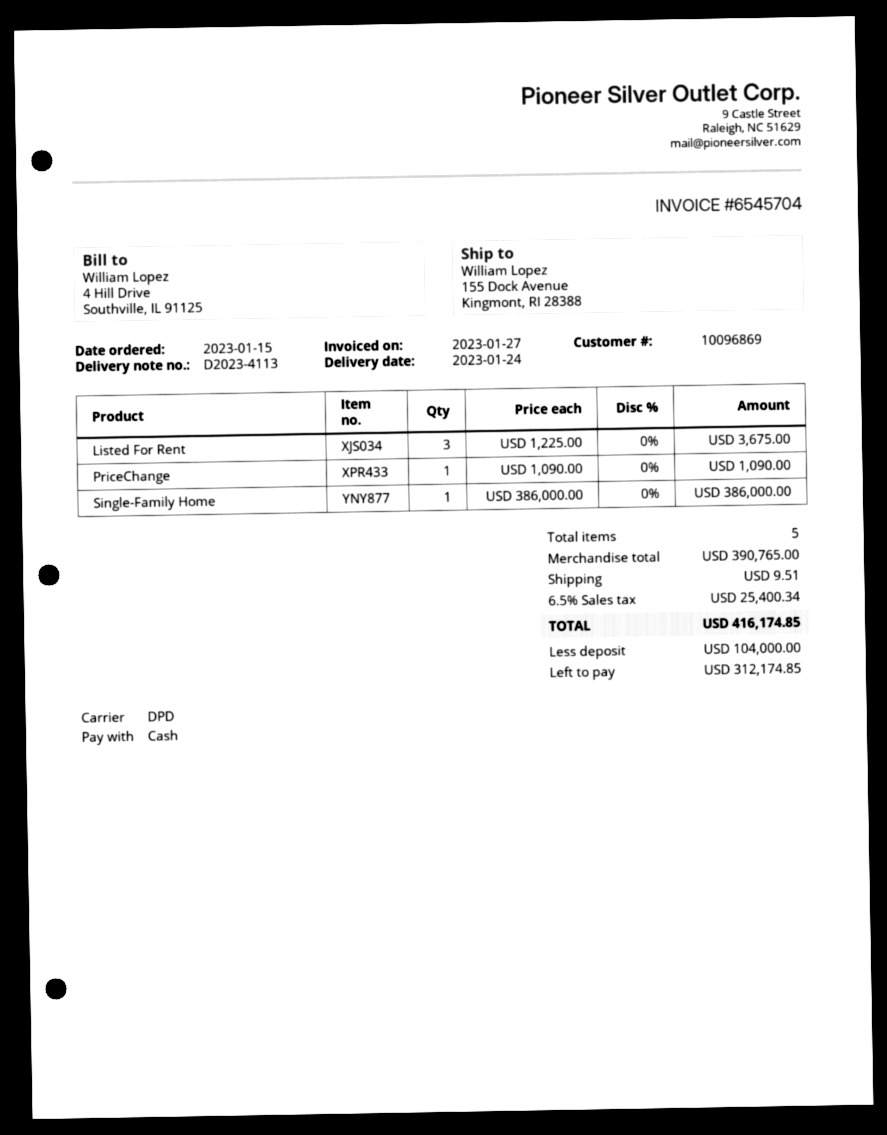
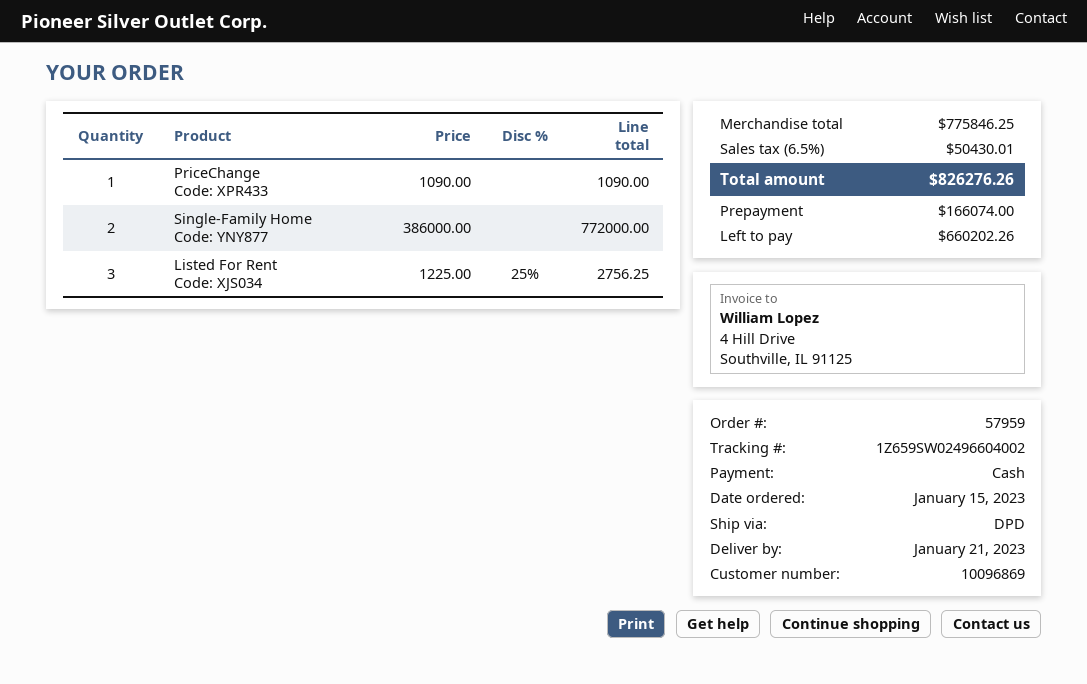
delivery date: 2023-01-24 -> 2023-01-21
Listed For Rent: 3 x 1225.00 = 3675.00 -> 3 x 1225.00 - 25% = 2756.25
Single-Family Home: 1 x 386000.00 = 386000.00 -> 2 x 386000.00 = 772000.00
subtotal: 390765.00 -> 775846.25
shipping: 9.51 -> none
tax: 6.5% = 25400.34 -> 6.5% = 50430.01
total: 416174.85 -> 826276.26
deposit: 104000.00 -> 166074.00
balance: 312174.85 -> 660202.26

